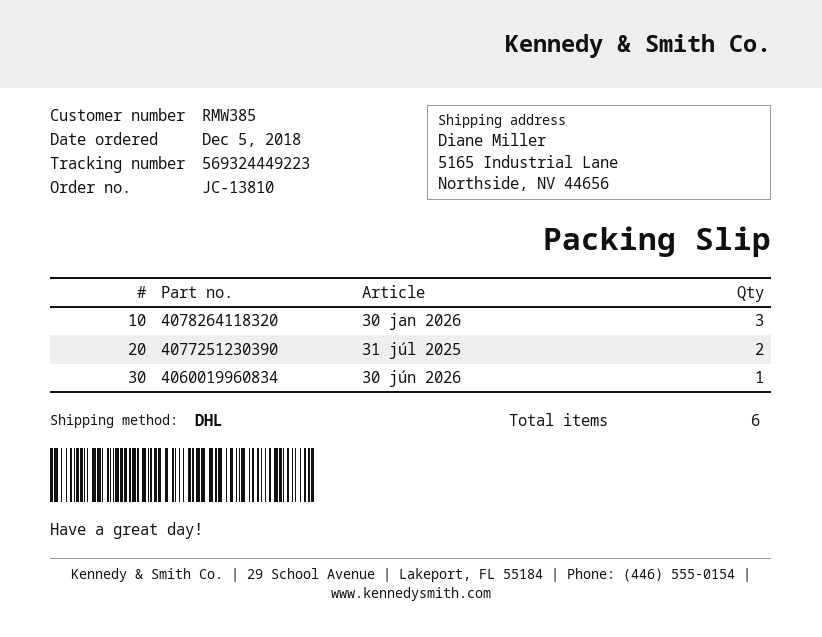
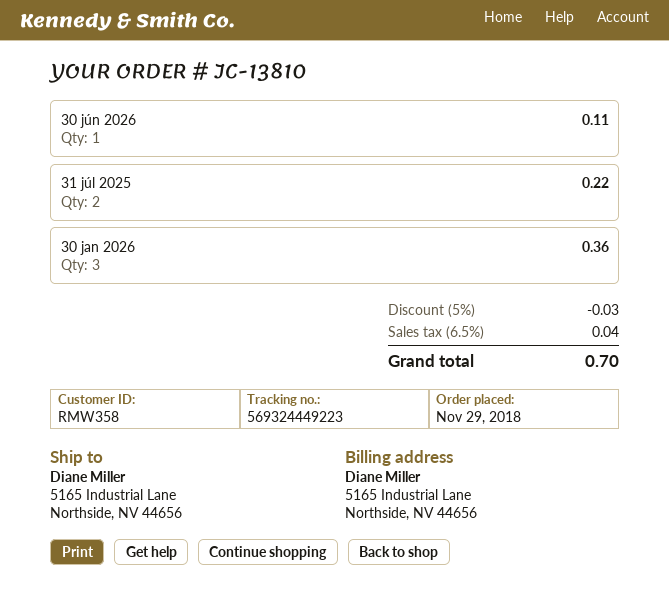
order date: 2018-12-05 -> 2018-11-29
customer number: RMW385 -> RMW358

